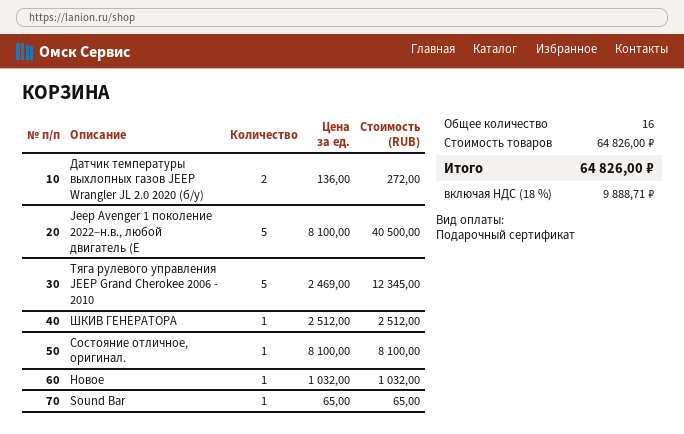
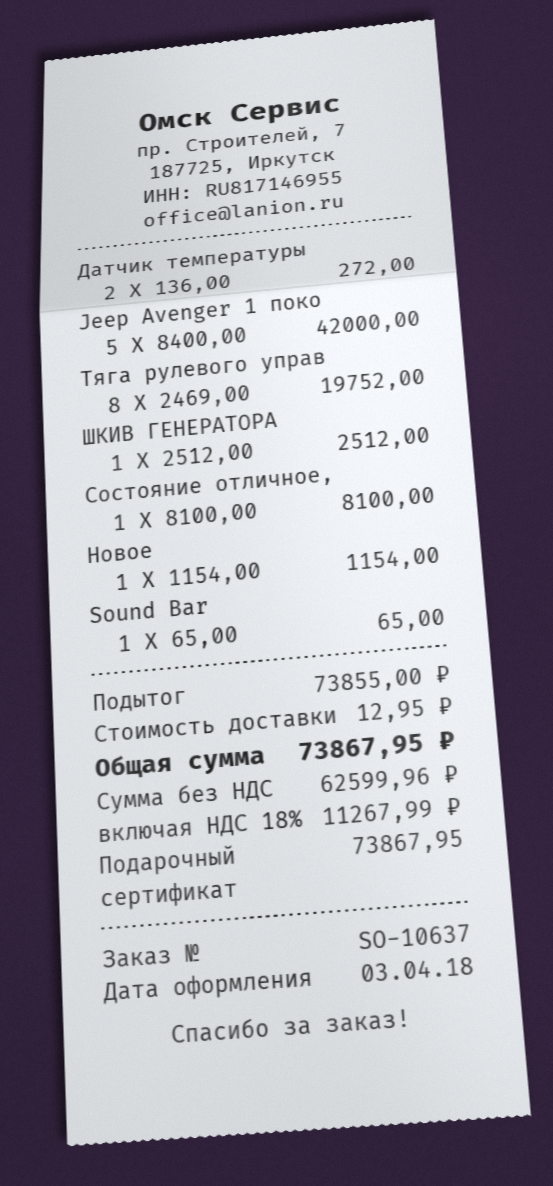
Jeep Avenger 1 поколение 2022–н.в., любой двигатель (E: 5 x 8100.00 = 40500.00 -> 5 x 8400.00 = 42000.00
Тяга рулевого управления JEEP Grand Cherokee 2006 - 2010: 5 x 2469.00 = 12345.00 -> 8 x 2469.00 = 19752.00
Новое: 1 x 1032.00 = 1032.00 -> 1 x 1154.00 = 1154.00
subtotal: 64826.00 -> 73855.00
shipping: none -> 12.95
tax: 18% = 9888.71 -> 18% = 11267.99
total: 64826.00 -> 73867.95

